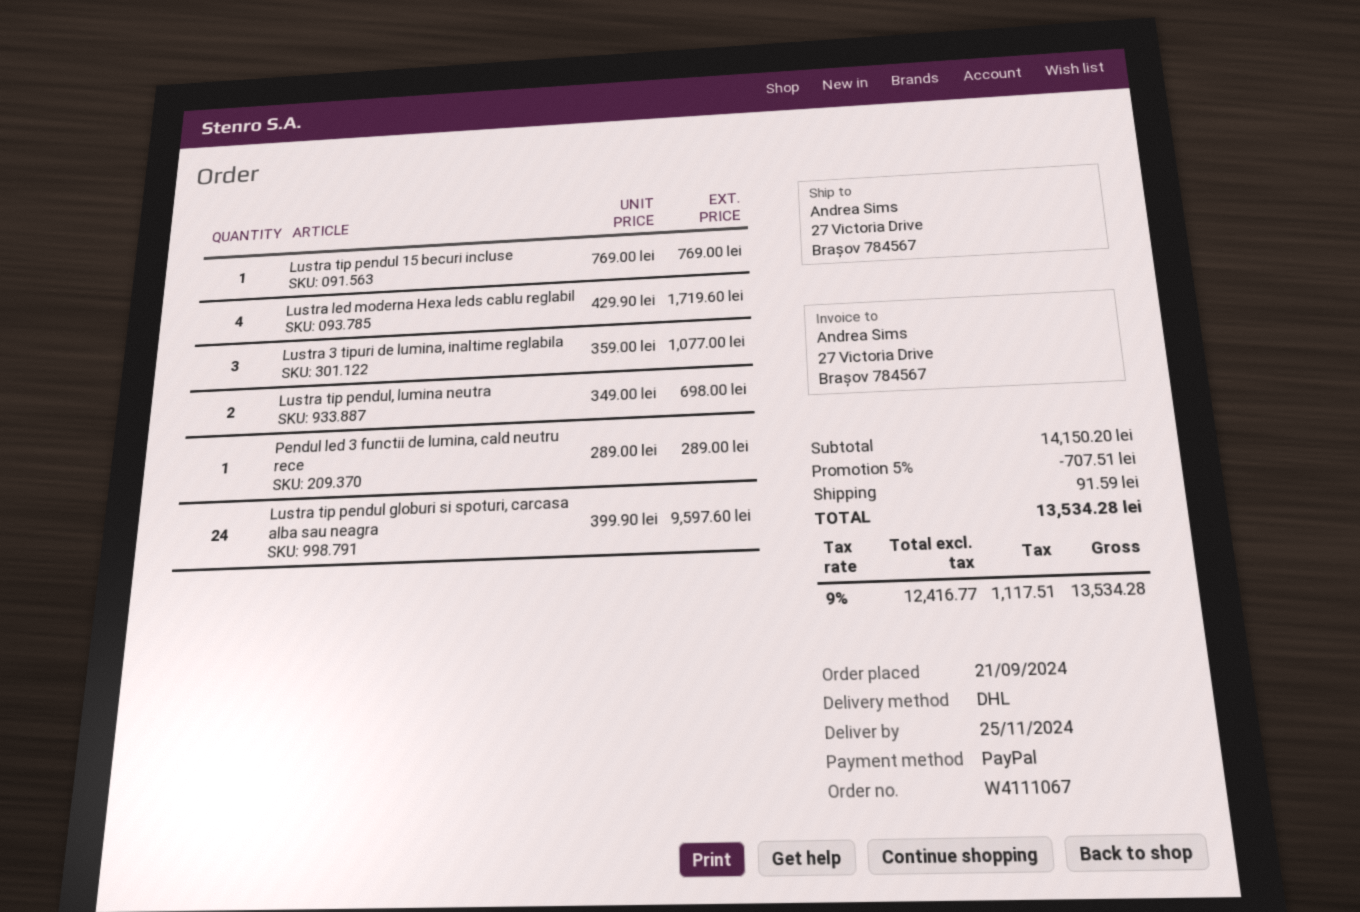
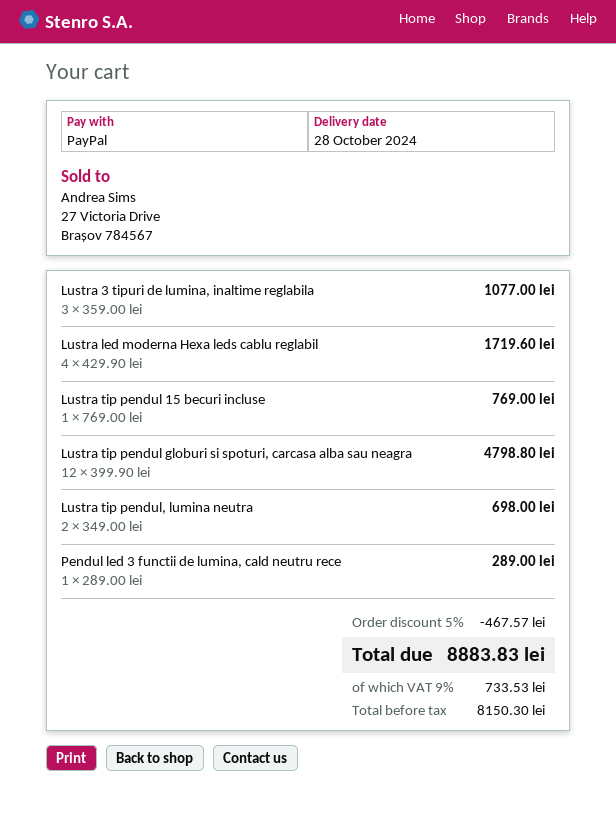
delivery date: 2024-11-25 -> 2024-10-28
Lustra tip pendul globuri si spoturi, carcasa alba sau neagra: 24 x 399.90 = 9597.60 -> 12 x 399.90 = 4798.80
discount: 5% = 707.51 -> 5% = 467.57
shipping: 91.59 -> none
net: 12416.77 -> 8150.30
tax: 9% = 1117.51 -> 9% = 733.53
total: 13534.28 -> 8883.83

